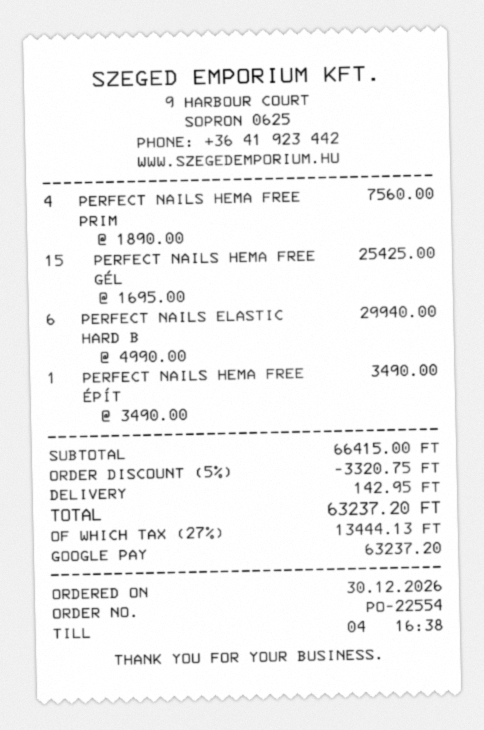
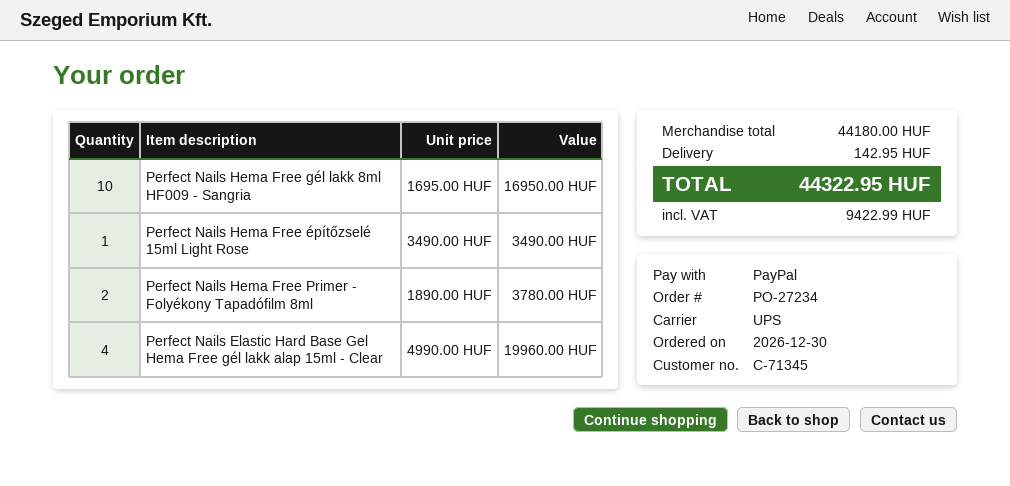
order number: PO-22554 -> PO-27234
payment method: Google Pay -> PayPal
PERFECT NAILS HEMA FREE PRIM: 4 x 1890.00 = 7560.00 -> 2 x 1890.00 = 3780.00
PERFECT NAILS HEMA FREE GÉL: 15 x 1695.00 = 25425.00 -> 10 x 1695.00 = 16950.00
PERFECT NAILS ELASTIC HARD B: 6 x 4990.00 = 29940.00 -> 4 x 4990.00 = 19960.00
subtotal: 66415.00 -> 44180.00
discount: 5% = 3320.75 -> none
tax: 13444.13 -> 9422.99
total: 63237.20 -> 44322.95

